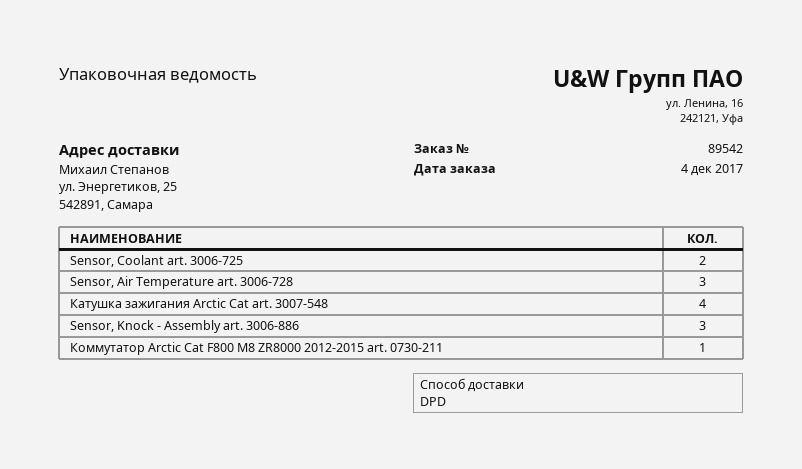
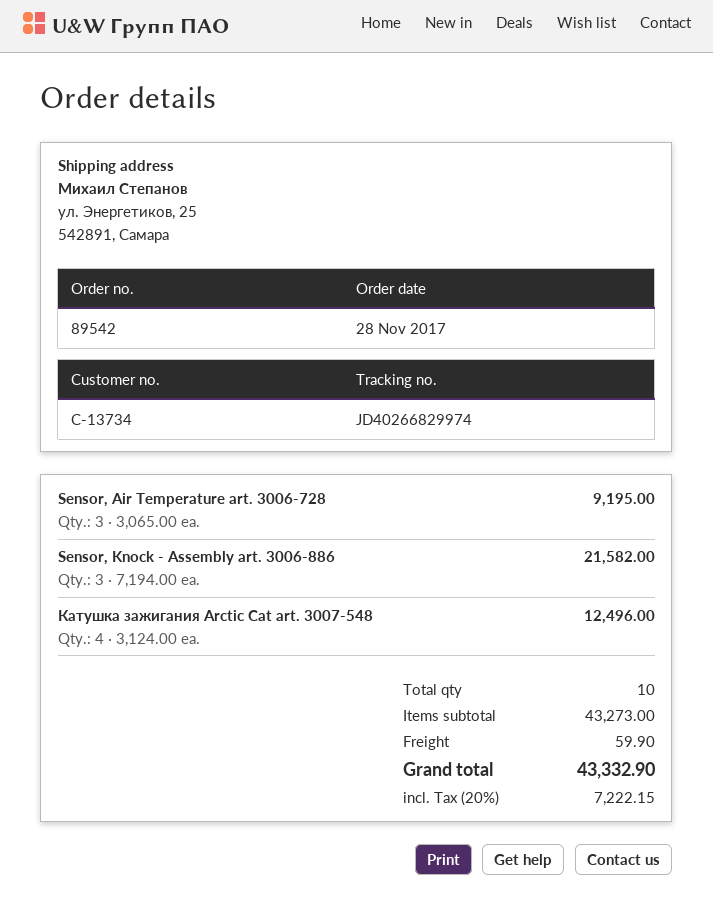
order date: 2017-12-04 -> 2017-11-28
Sensor, Coolant art. 3006-725: 2 -> none
Коммутатор Arctic Cat F800 M8 ZR8000 2012-2015 art. 0730-211: 1 -> none

